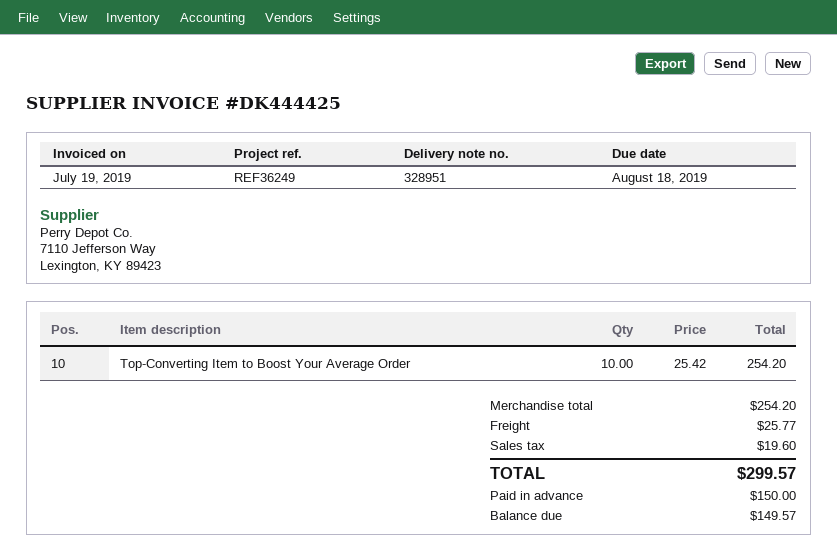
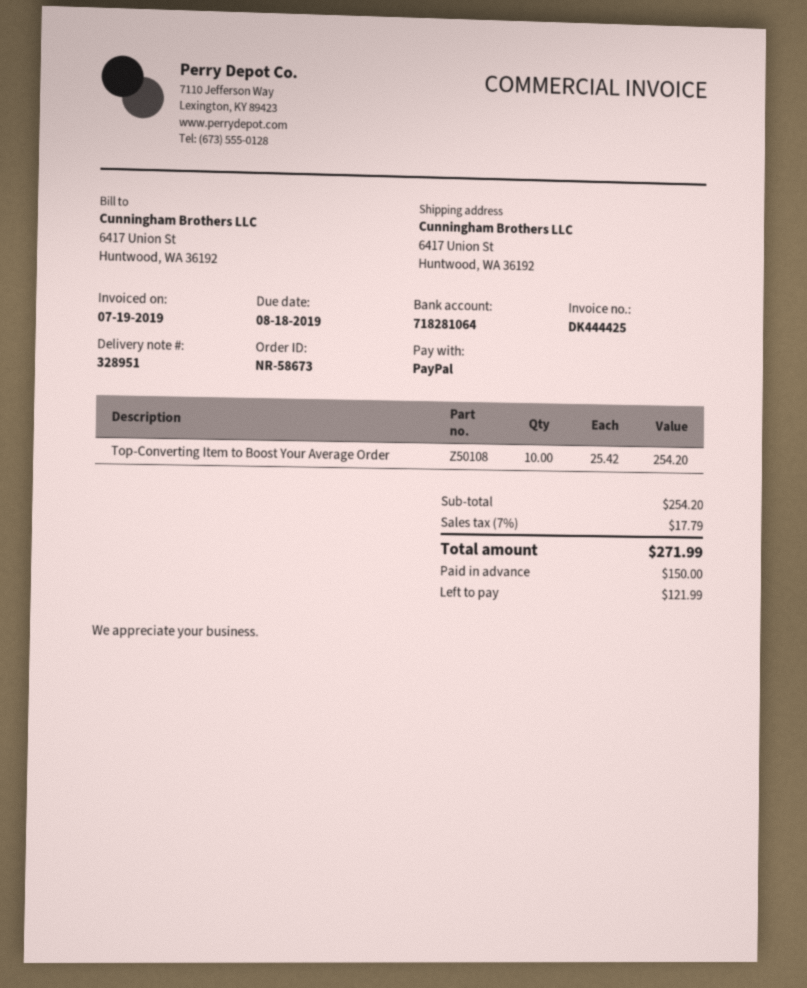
shipping: 25.77 -> none
tax: 19.60 -> 17.79
total: 299.57 -> 271.99
balance: 149.57 -> 121.99

